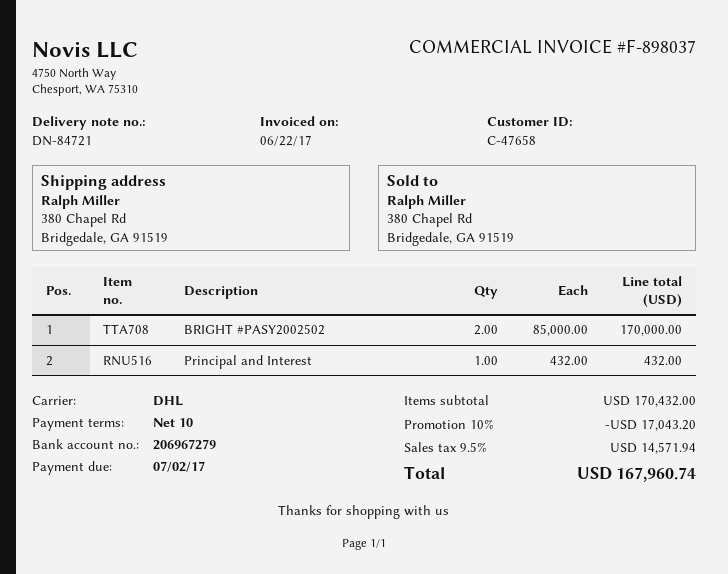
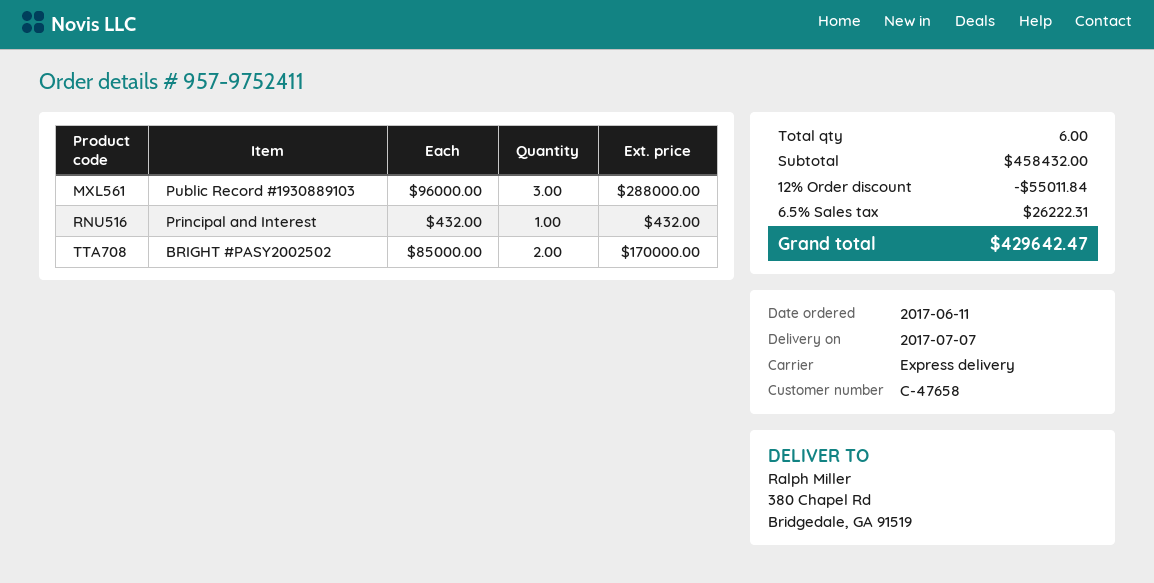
shipping method: DHL -> express
Public Record #1930889103: none -> 3 x 96000.00 = 288000.00
subtotal: 170432.00 -> 458432.00
discount: 10% = 17043.20 -> 12% = 55011.84
tax: 9.5% = 14571.94 -> 6.5% = 26222.31
total: 167960.74 -> 429642.47

